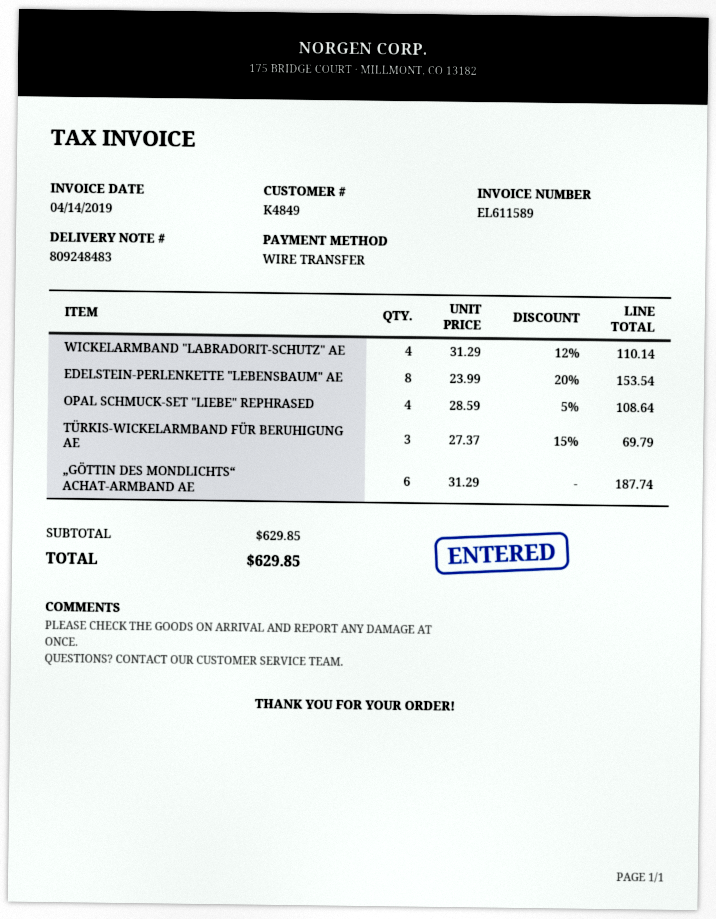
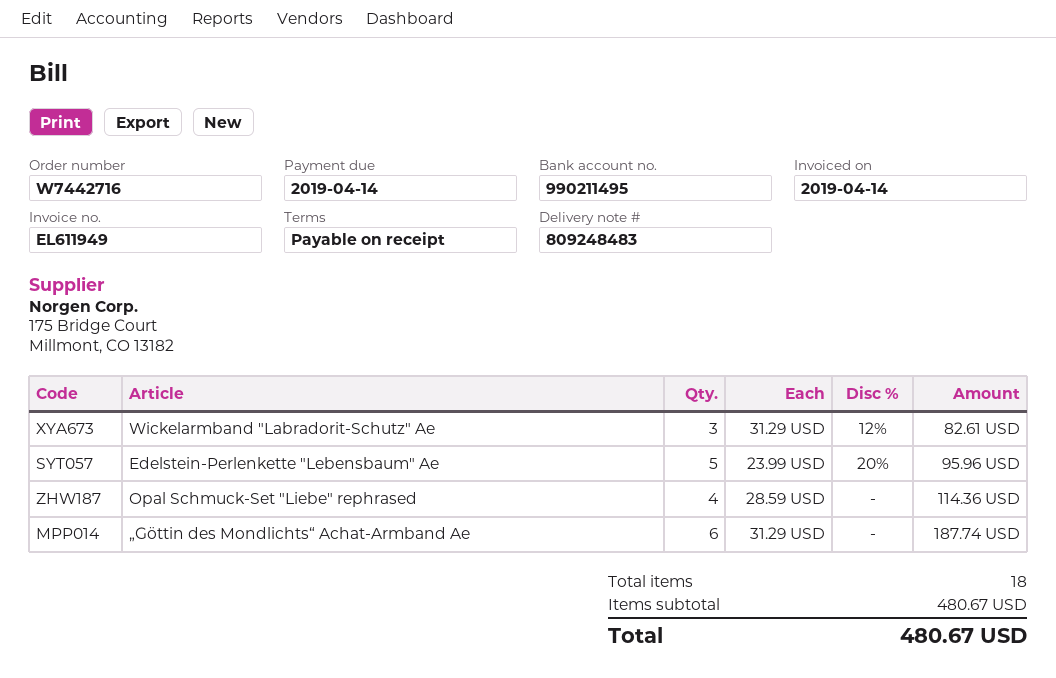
invoice number: EL611589 -> EL611949
WICKELARMBAND "LABRADORIT-SCHUTZ" AE: 4 x 31.29 - 12% = 110.14 -> 3 x 31.29 - 12% = 82.61
EDELSTEIN-PERLENKETTE "LEBENSBAUM" AE: 8 x 23.99 - 20% = 153.54 -> 5 x 23.99 - 20% = 95.96
OPAL SCHMUCK-SET "LIEBE" REPHRASED: 4 x 28.59 - 5% = 108.64 -> 4 x 28.59 = 114.36
TÜRKIS-WICKELARMBAND FÜR BERUHIGUNG AE: 3 x 27.37 - 15% = 69.79 -> none
subtotal: 629.85 -> 480.67
total: 629.85 -> 480.67

